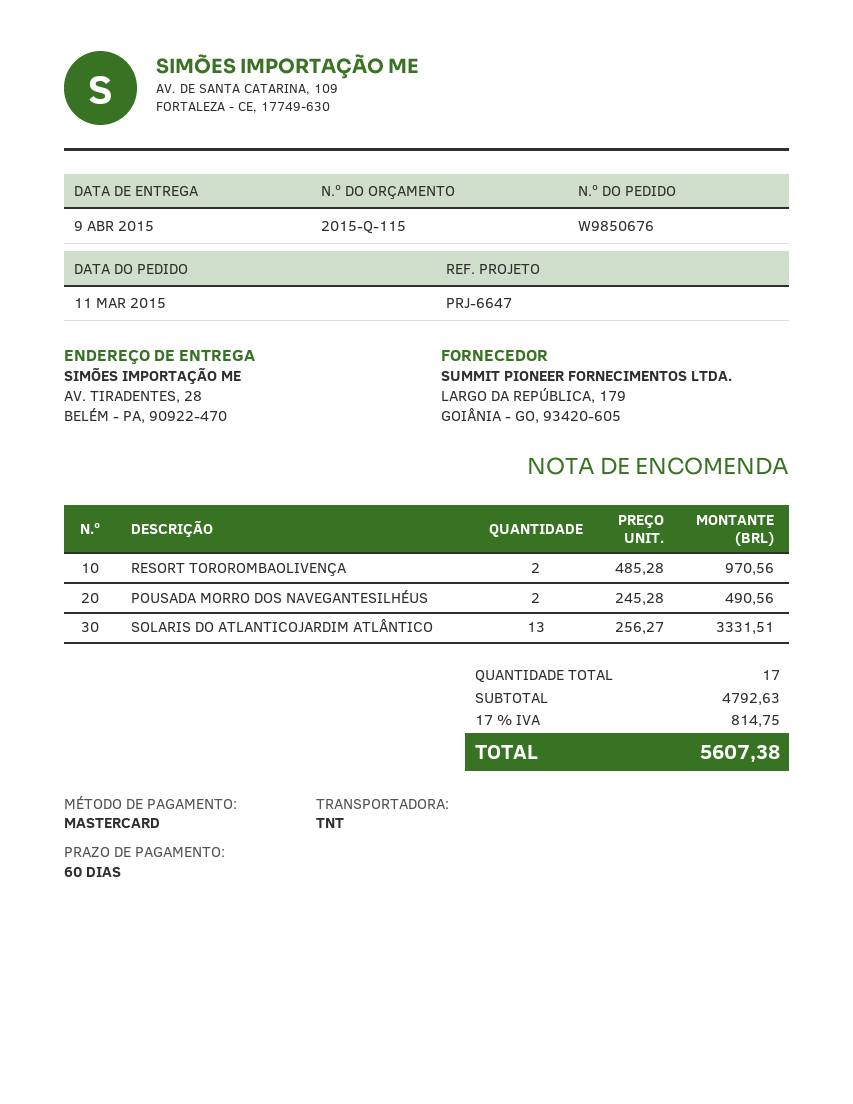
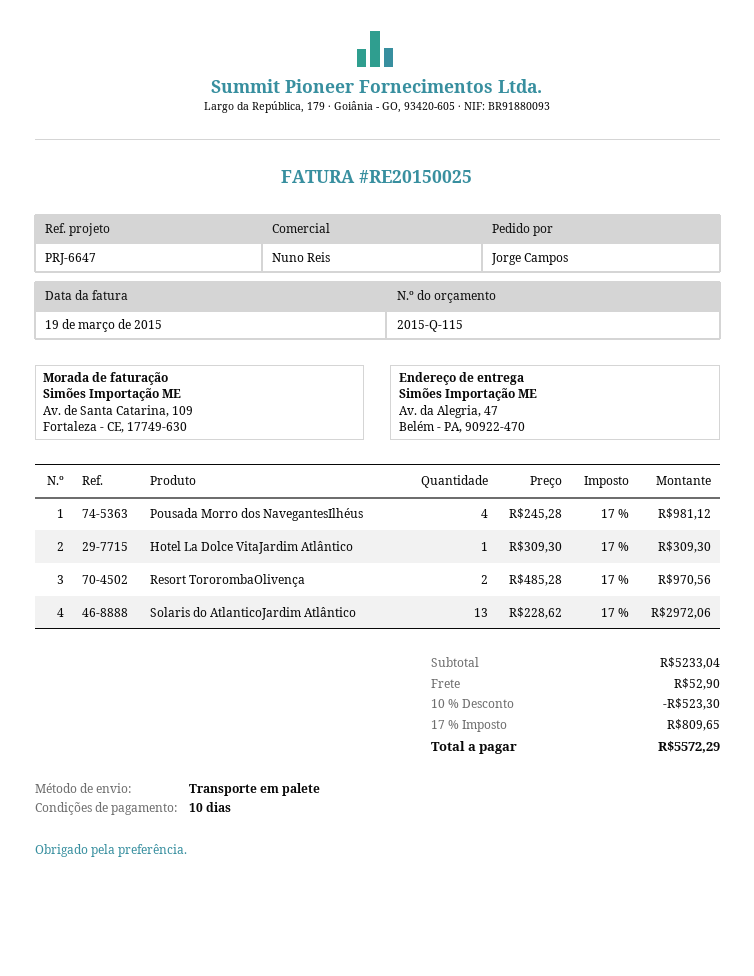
payment terms: 60 days -> 10 days
shipping method: TNT -> pallet freight
ship to: AV. TIRADENTES, 28, BELÉM - PA, 90922-470 -> Av. da Alegria, 47, Belém - PA, 90922-470
POUSADA MORRO DOS NAVEGANTESILHÉUS: 2 x 245.28 = 490.56 -> 4 x 245.28 = 981.12
SOLARIS DO ATLANTICOJARDIM ATLÂNTICO: 13 x 256.27 = 3331.51 -> 13 x 228.62 = 2972.06
Hotel La Dolce VitaJardim Atlântico: none -> 1 x 309.30 = 309.30
subtotal: 4792.63 -> 5233.04
discount: none -> 10% = 523.30
shipping: none -> 52.90
tax: 17% = 814.75 -> 17% = 809.65
total: 5607.38 -> 5572.29

